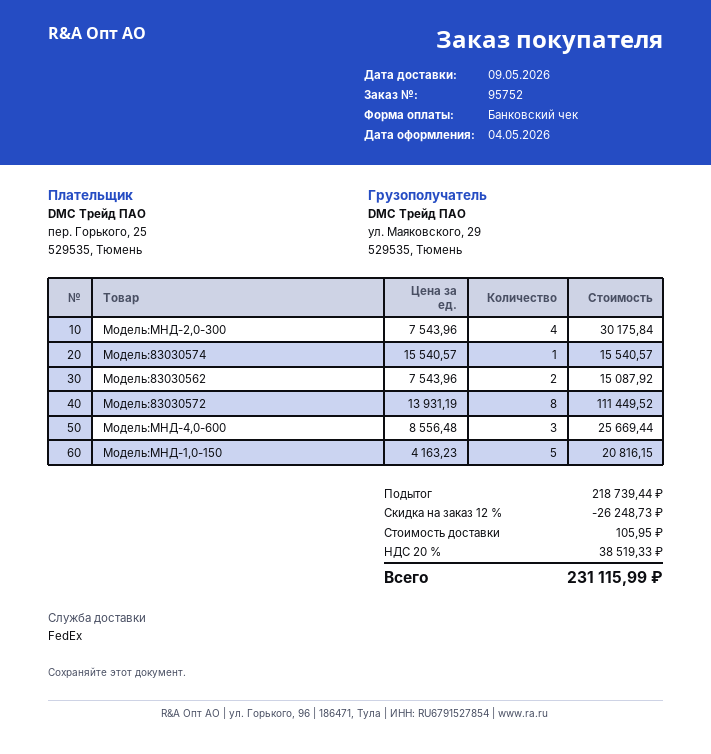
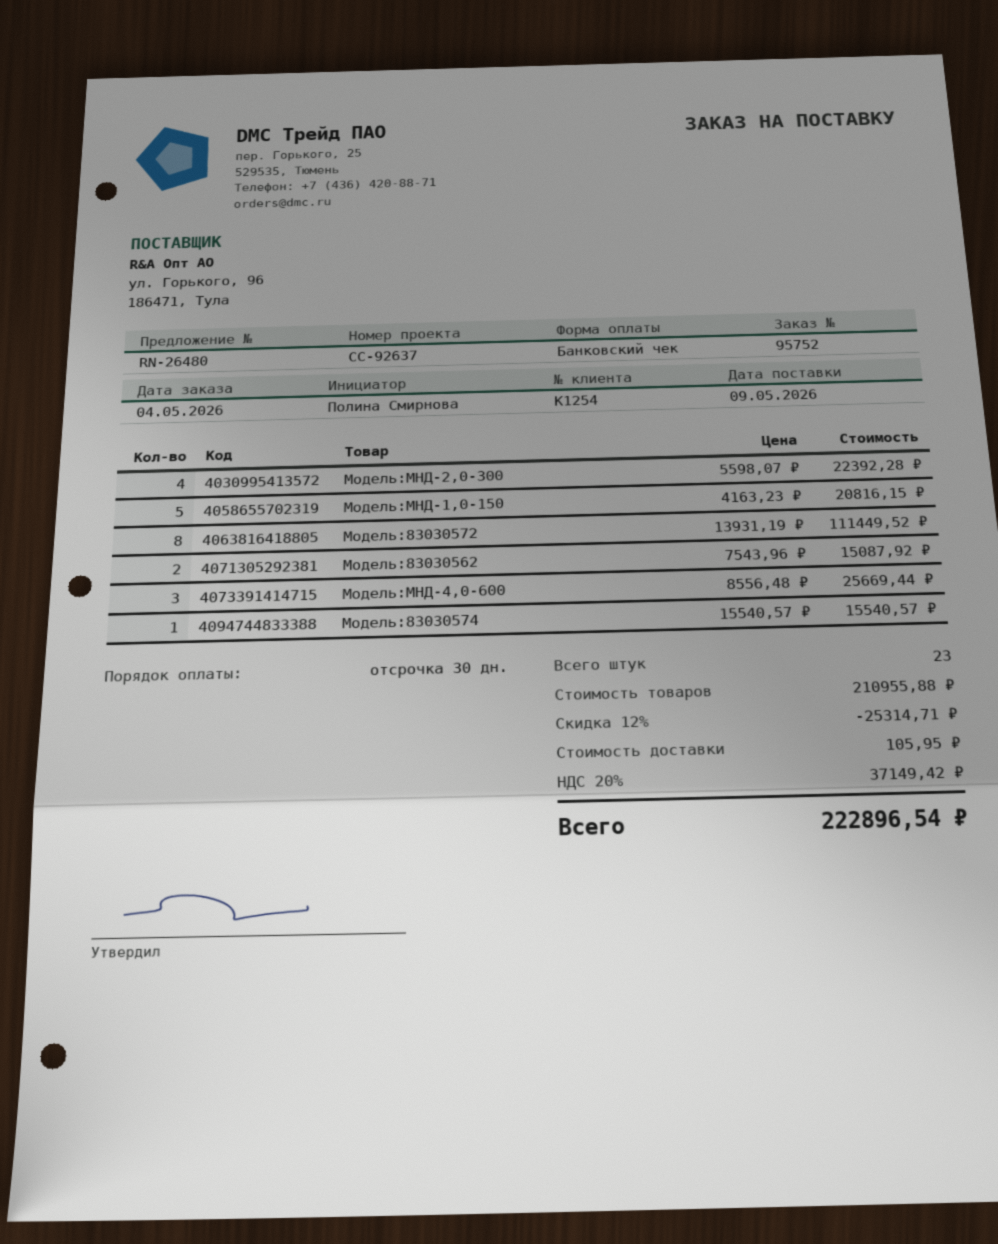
Модель:МНД-2,0-300: 4 x 7543.96 = 30175.84 -> 4 x 5598.07 = 22392.28
subtotal: 218739.44 -> 210955.88
discount: 12% = 26248.73 -> 12% = 25314.71
tax: 20% = 38519.33 -> 20% = 37149.42
total: 231115.99 -> 222896.54

